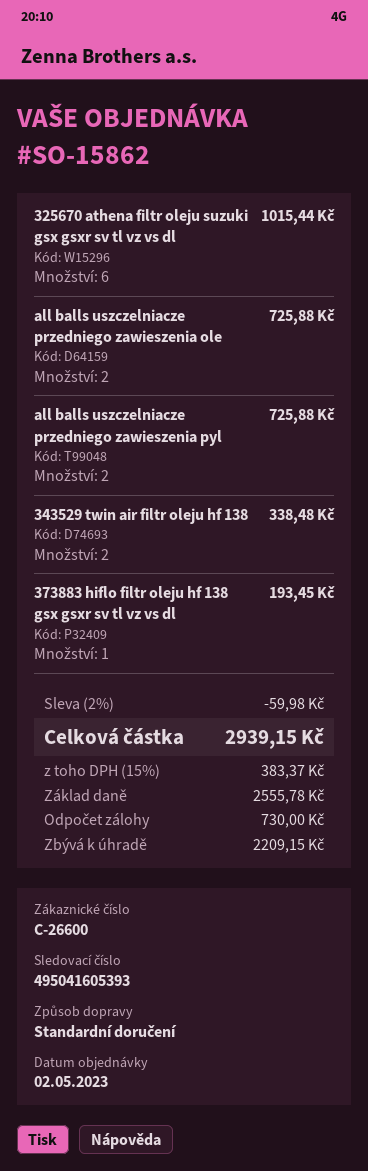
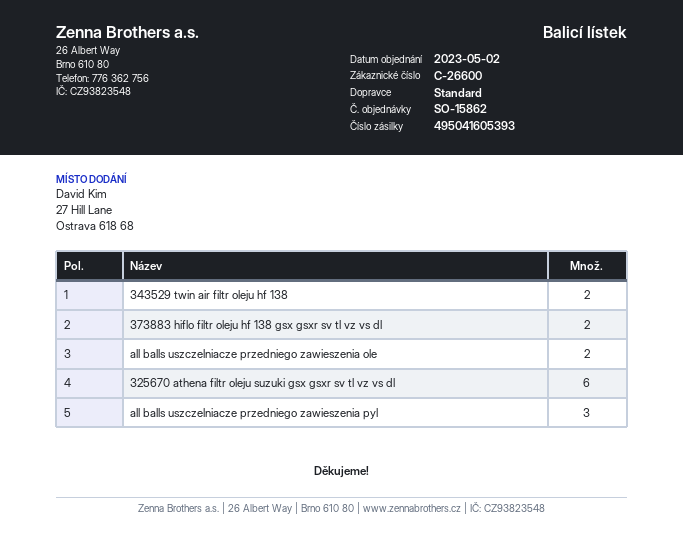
all balls uszczelniacze przedniego zawieszenia pyl: 2 -> 3
373883 hiflo filtr oleju hf 138 gsx gsxr sv tl vz vs dl: 1 -> 2

